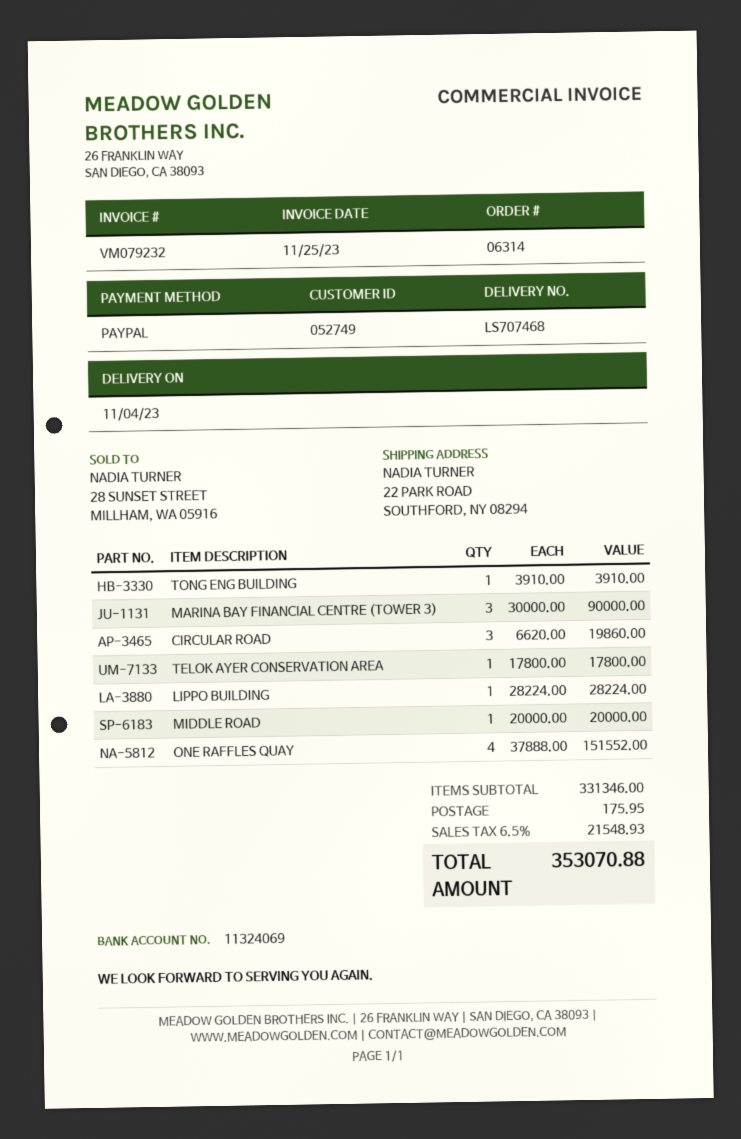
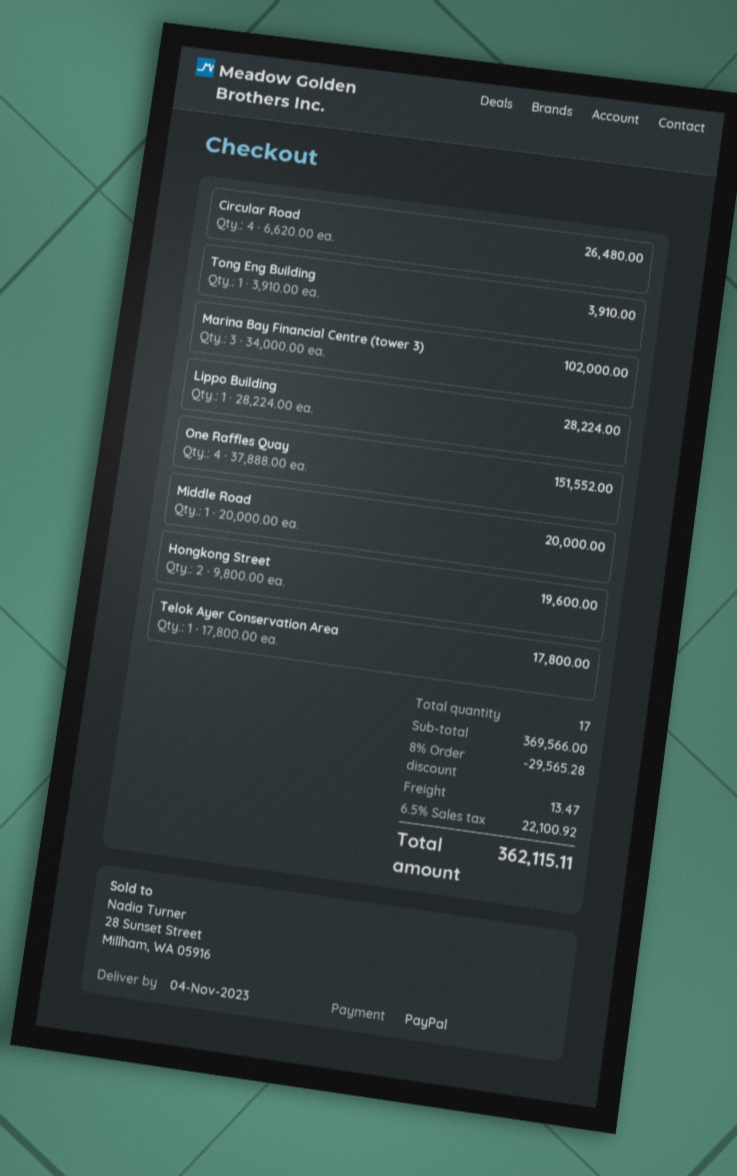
MARINA BAY FINANCIAL CENTRE (TOWER 3): 3 x 30000.00 = 90000.00 -> 3 x 34000.00 = 102000.00
CIRCULAR ROAD: 3 x 6620.00 = 19860.00 -> 4 x 6620.00 = 26480.00
Hongkong Street: none -> 2 x 9800.00 = 19600.00
subtotal: 331346.00 -> 369566.00
discount: none -> 8% = 29565.28
shipping: 175.95 -> 13.47
tax: 6.5% = 21548.93 -> 6.5% = 22100.92
total: 353070.88 -> 362115.11

